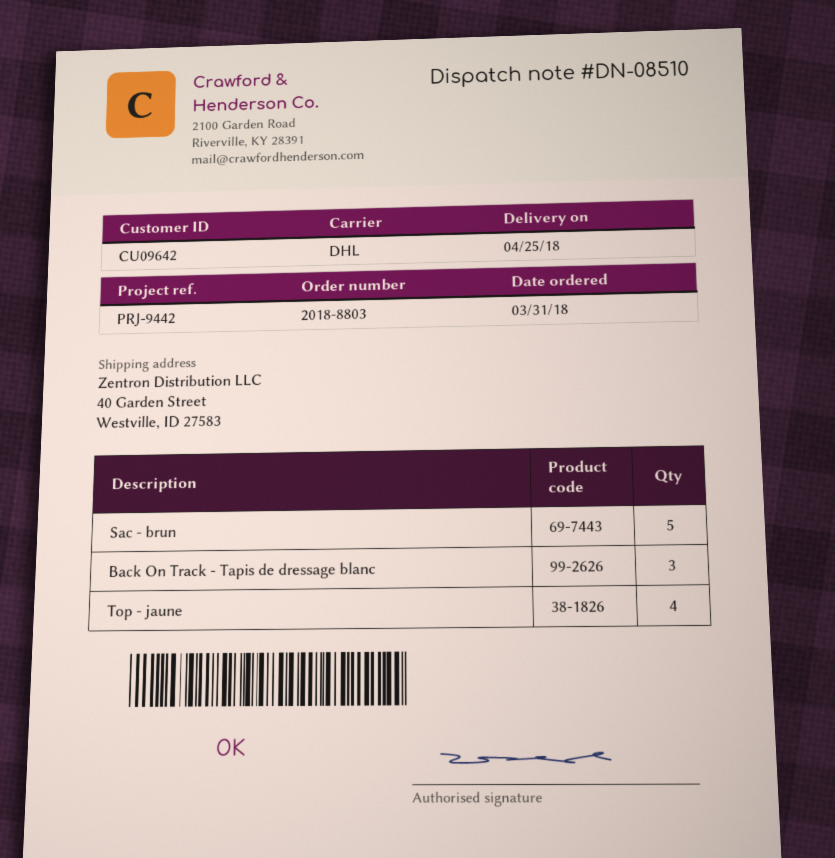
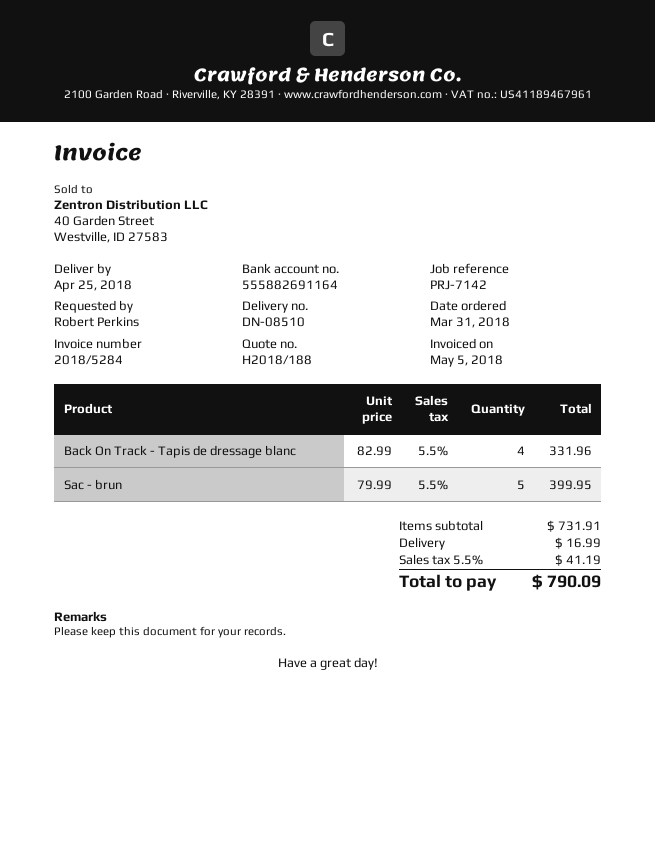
reference: PRJ-9442 -> PRJ-7142
Back On Track - Tapis de dressage blanc: 3 -> 4
Top - jaune: 4 -> none

